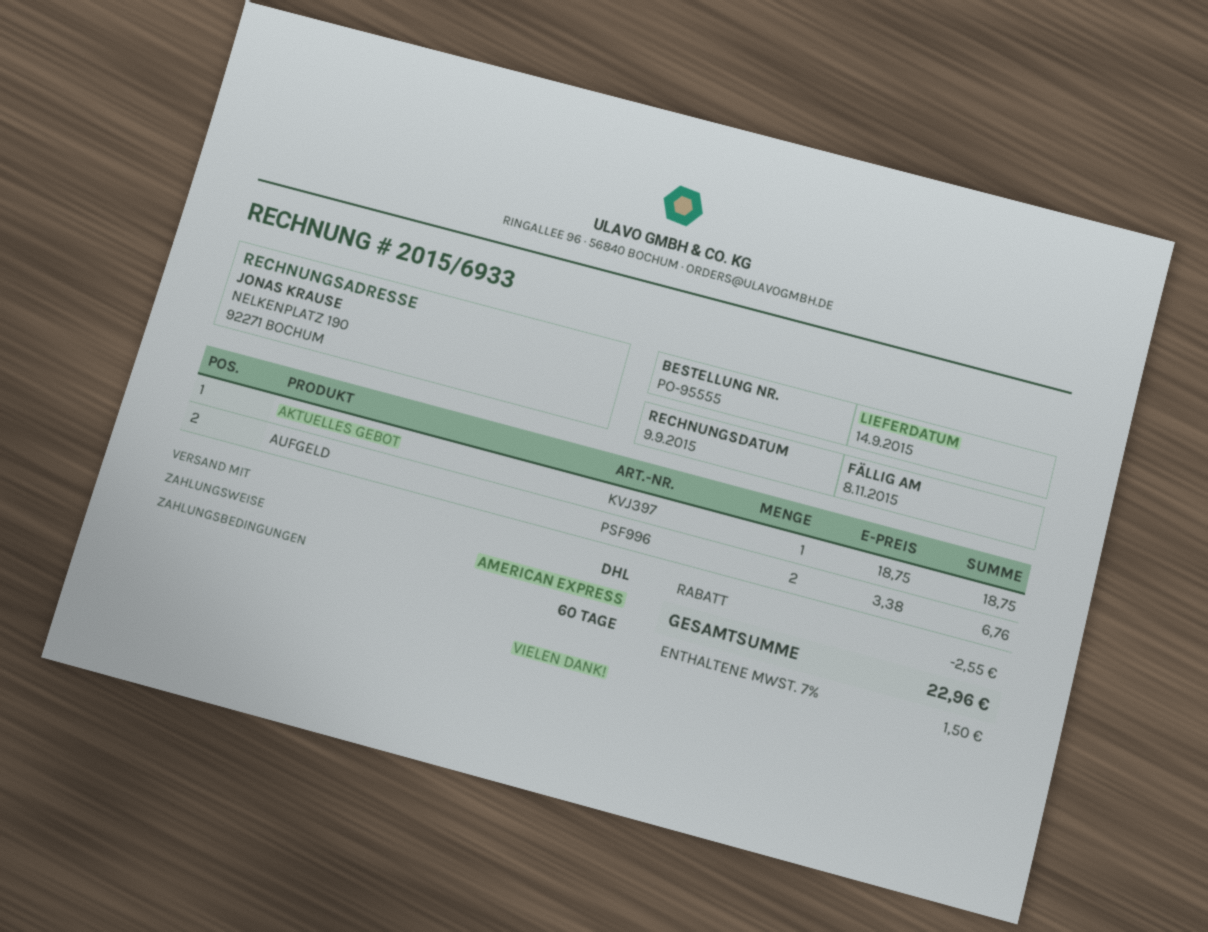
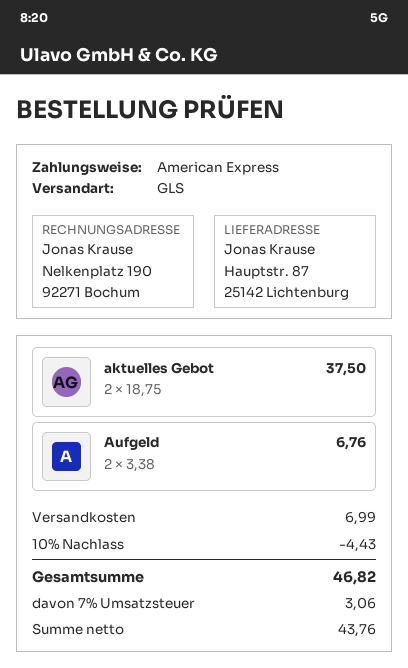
shipping method: DHL -> GLS
AKTUELLES GEBOT: 1 x 18.75 = 18.75 -> 2 x 18.75 = 37.50
discount: 2.55 -> 4.43
shipping: none -> 6.99
tax: 7% = 1.50 -> 7% = 3.06
total: 22.96 -> 46.82

